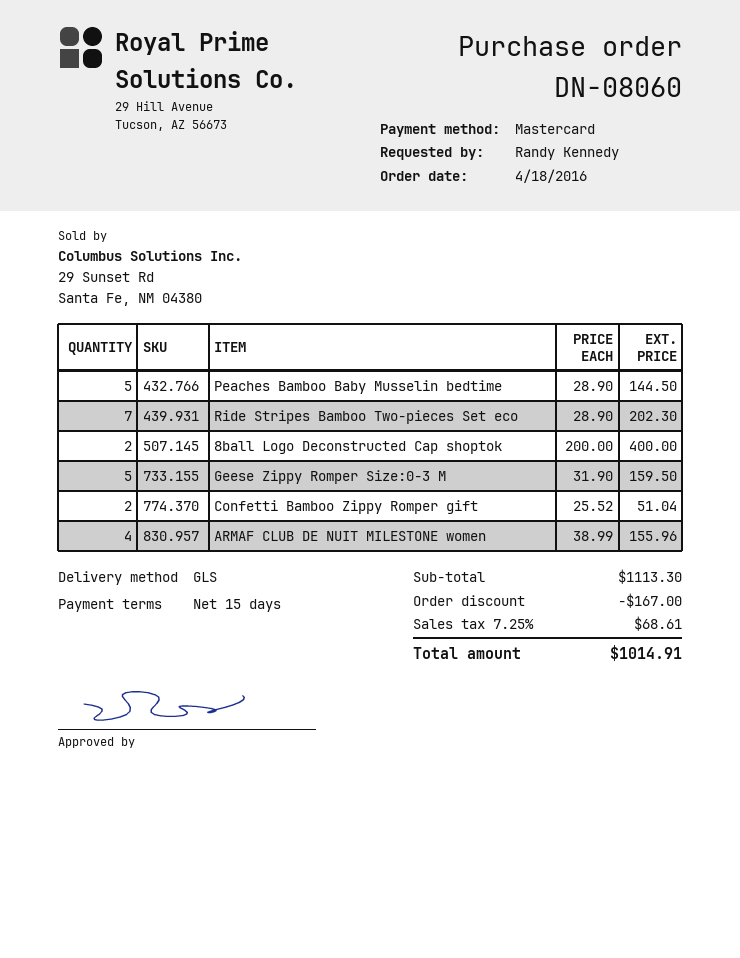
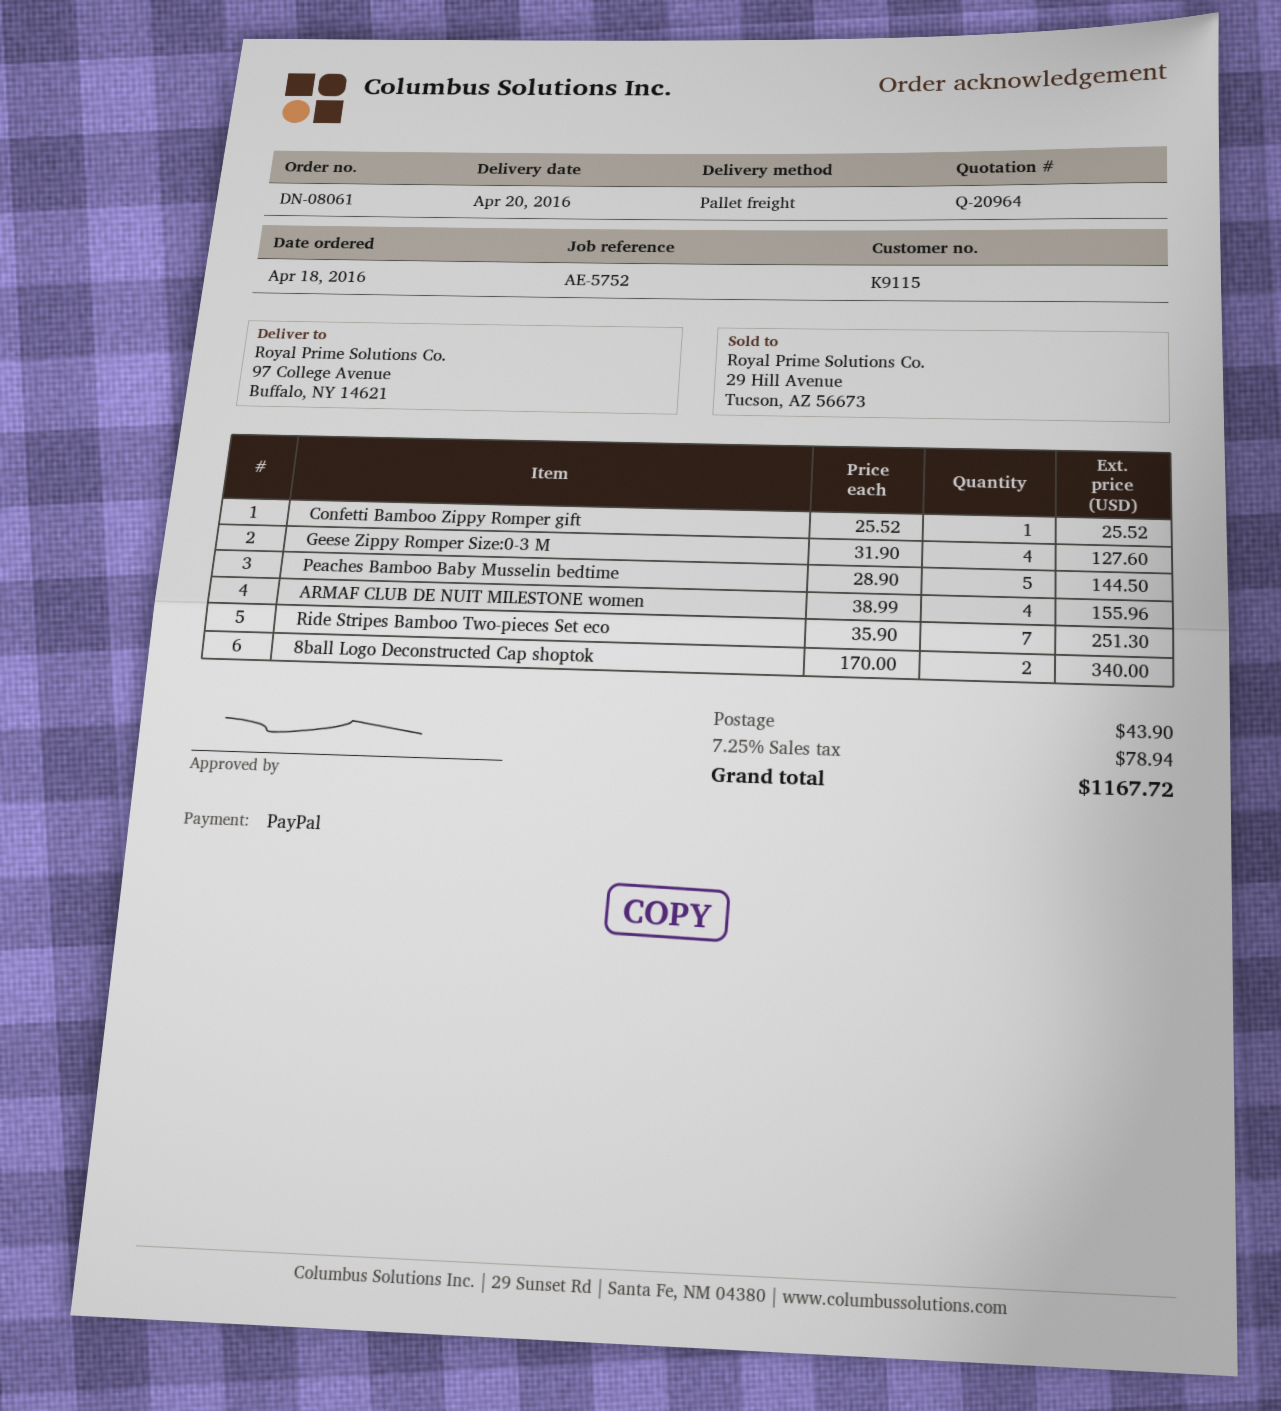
order number: DN-08060 -> DN-08061
payment method: Mastercard -> PayPal
shipping method: GLS -> pallet freight
Ride Stripes Bamboo Two-pieces Set eco: 7 x 28.90 = 202.30 -> 7 x 35.90 = 251.30
8ball Logo Deconstructed Cap shoptok: 2 x 200.00 = 400.00 -> 2 x 170.00 = 340.00
Geese Zippy Romper Size:0-3 M: 5 x 31.90 = 159.50 -> 4 x 31.90 = 127.60
Confetti Bamboo Zippy Romper gift: 2 x 25.52 = 51.04 -> 1 x 25.52 = 25.52
discount: 167.00 -> none
shipping: none -> 43.90
tax: 7.25% = 68.61 -> 7.25% = 78.94
total: 1014.91 -> 1167.72

